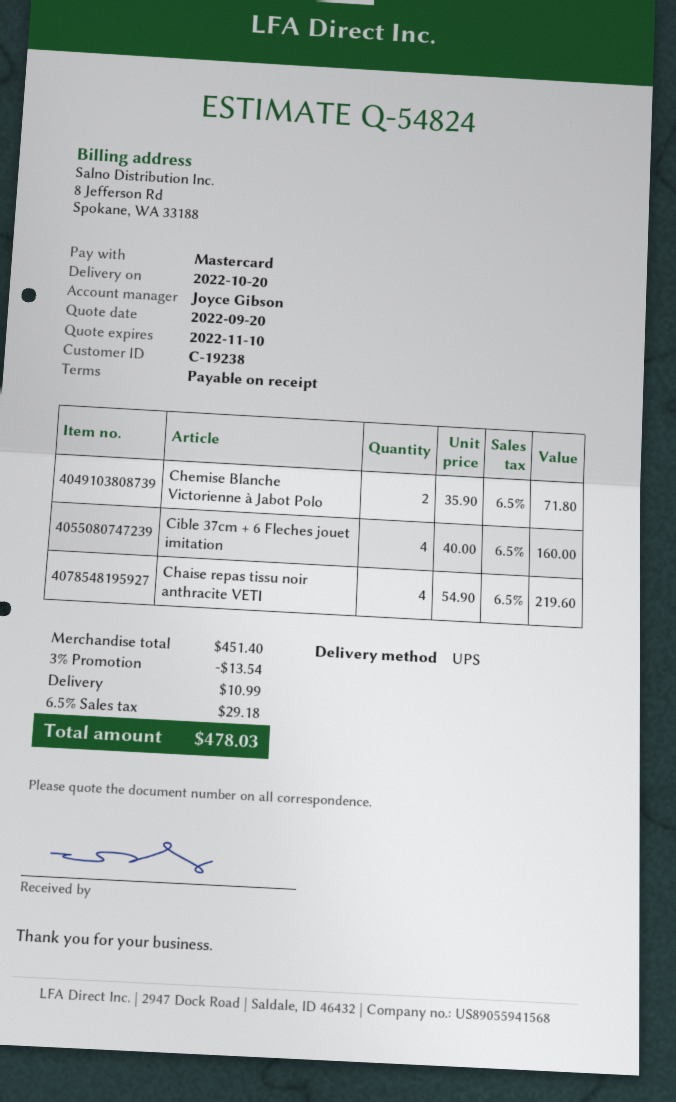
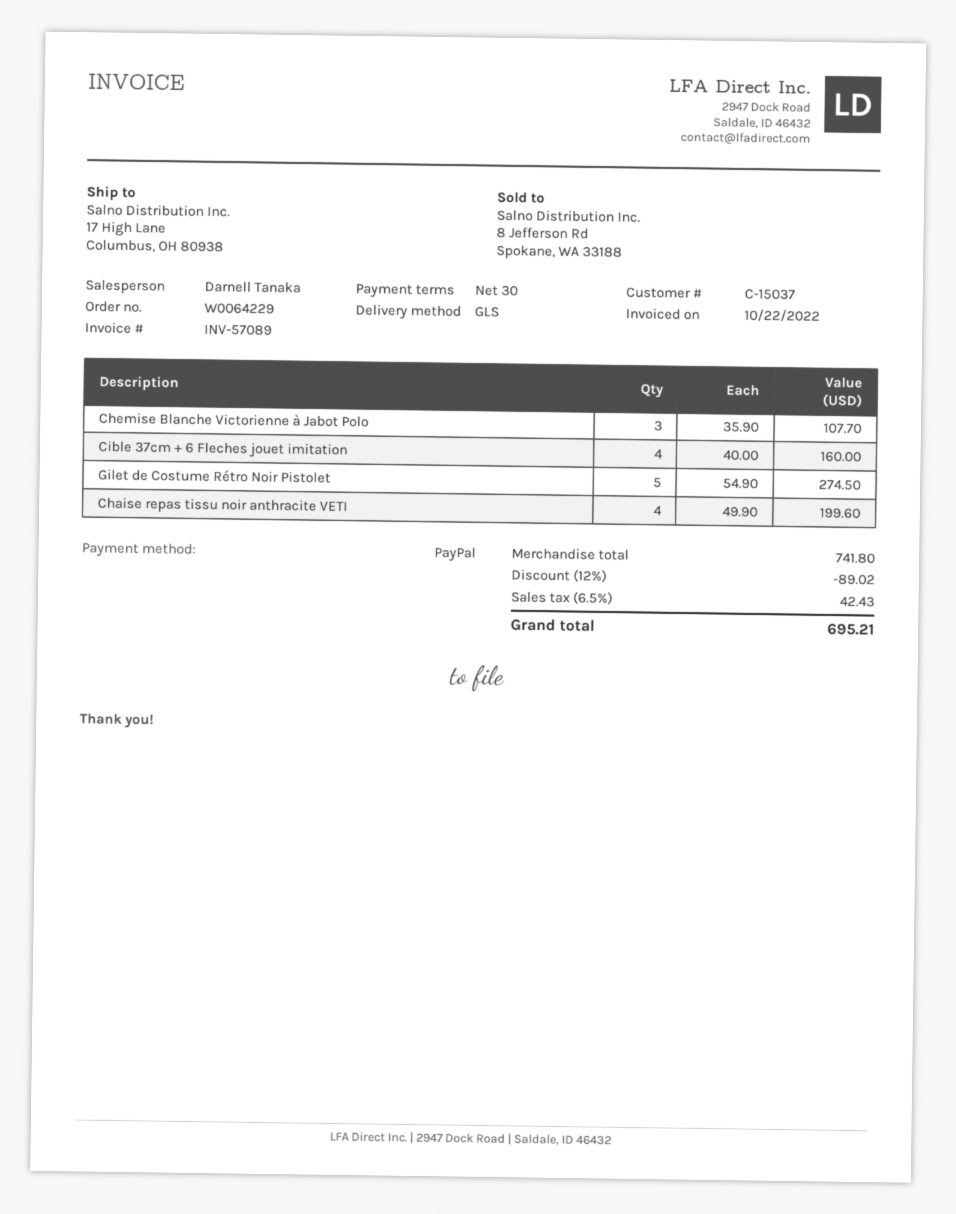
payment terms: on receipt -> 30 days
customer number: C-19238 -> C-15037
sales rep: Joyce Gibson -> Darnell Tanaka
payment method: Mastercard -> PayPal
shipping method: UPS -> GLS
Chemise Blanche Victorienne à Jabot Polo: 2 x 35.90 = 71.80 -> 3 x 35.90 = 107.70
Chaise repas tissu noir anthracite VETI: 4 x 54.90 = 219.60 -> 4 x 49.90 = 199.60
Gilet de Costume Rétro Noir Pistolet: none -> 5 x 54.90 = 274.50
subtotal: 451.40 -> 741.80
discount: 3% = 13.54 -> 12% = 89.02
shipping: 10.99 -> none
tax: 6.5% = 29.18 -> 6.5% = 42.43
total: 478.03 -> 695.21

